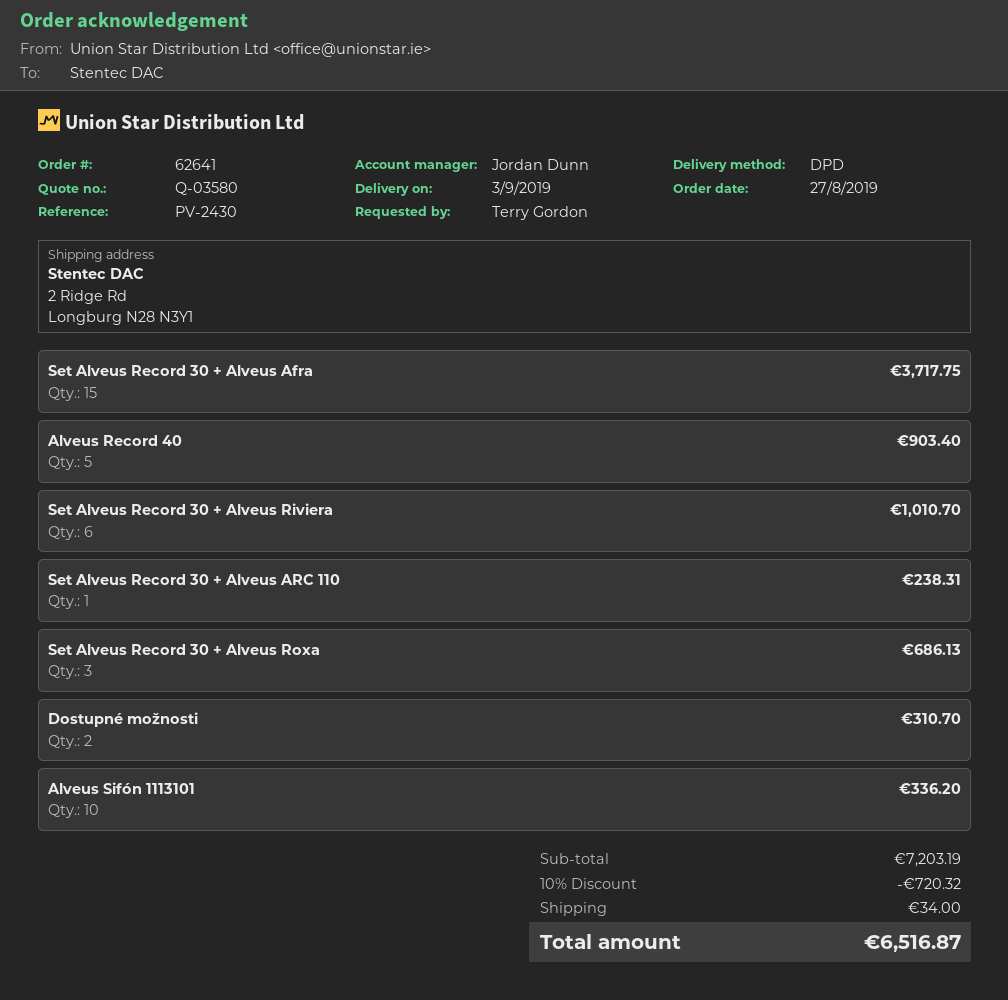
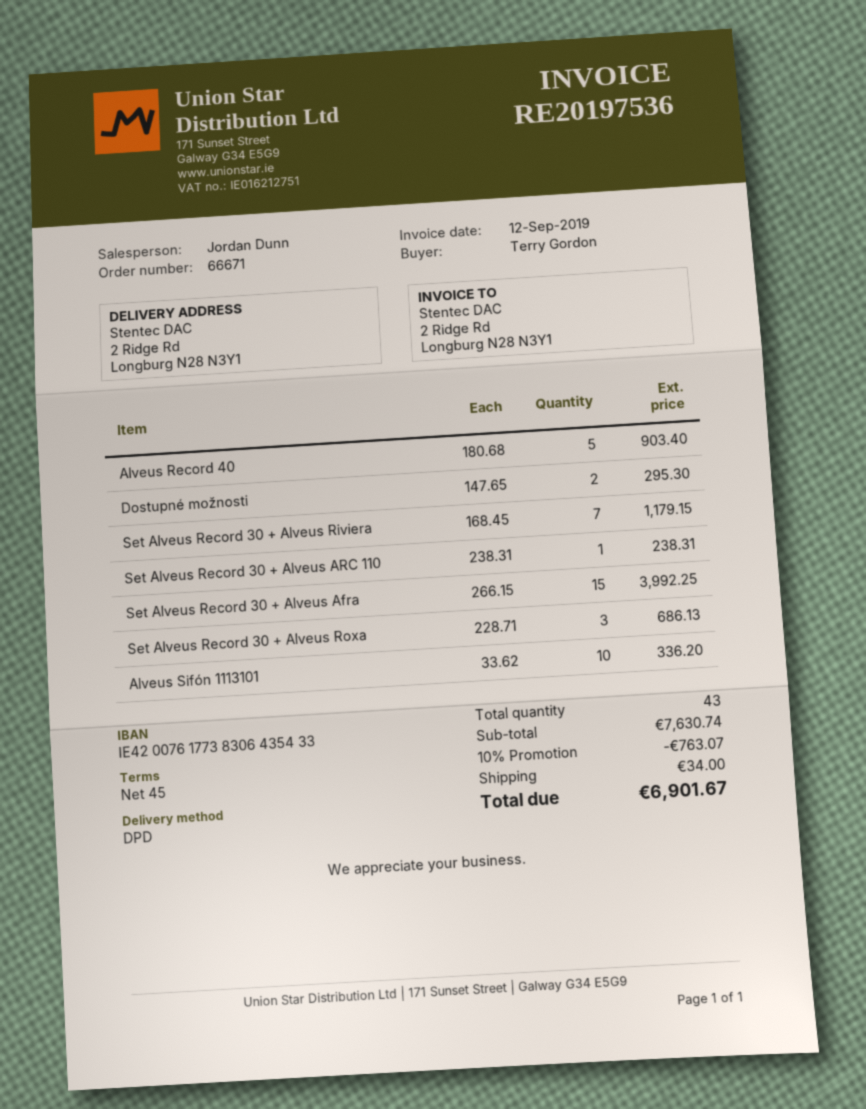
order number: 62641 -> 66671
Set Alveus Record 30 + Alveus Afra: 15 for 3717.75 -> 15 for 3992.25
Set Alveus Record 30 + Alveus Riviera: 6 for 1010.70 -> 7 for 1179.15
Dostupné možnosti: 2 for 310.70 -> 2 for 295.30
subtotal: 7203.19 -> 7630.74
discount: 10% = 720.32 -> 10% = 763.07
total: 6516.87 -> 6901.67

